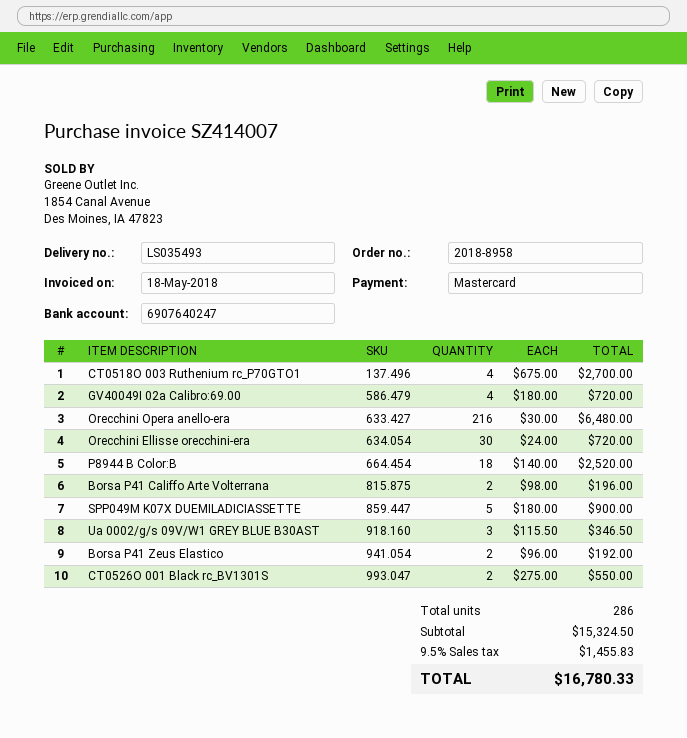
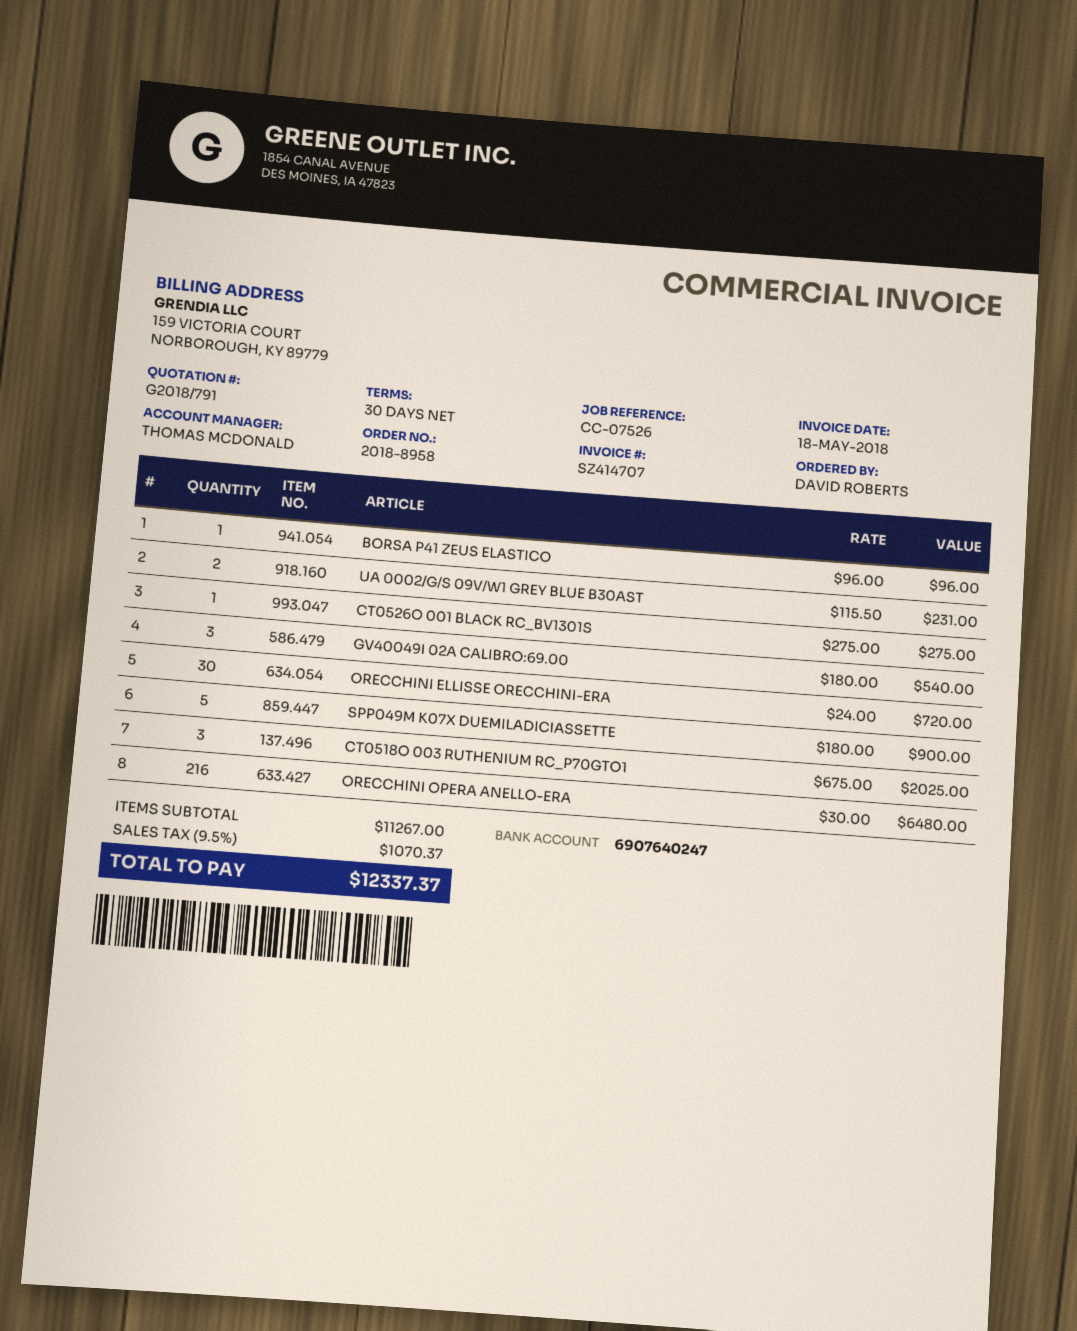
invoice number: SZ414007 -> SZ414707
CT0518O 003 Ruthenium rc_P70GTO1: 4 x 675.00 = 2700.00 -> 3 x 675.00 = 2025.00
GV40049I 02a Calibro:69.00: 4 x 180.00 = 720.00 -> 3 x 180.00 = 540.00
P8944 B Color:B: 18 x 140.00 = 2520.00 -> none
Borsa P41 Califfo Arte Volterrana: 2 x 98.00 = 196.00 -> none
Ua 0002/g/s 09V/W1 GREY BLUE B30AST: 3 x 115.50 = 346.50 -> 2 x 115.50 = 231.00
Borsa P41 Zeus Elastico: 2 x 96.00 = 192.00 -> 1 x 96.00 = 96.00
CT0526O 001 Black rc_BV1301S: 2 x 275.00 = 550.00 -> 1 x 275.00 = 275.00
subtotal: 15324.50 -> 11267.00
tax: 9.5% = 1455.83 -> 9.5% = 1070.37
total: 16780.33 -> 12337.37

